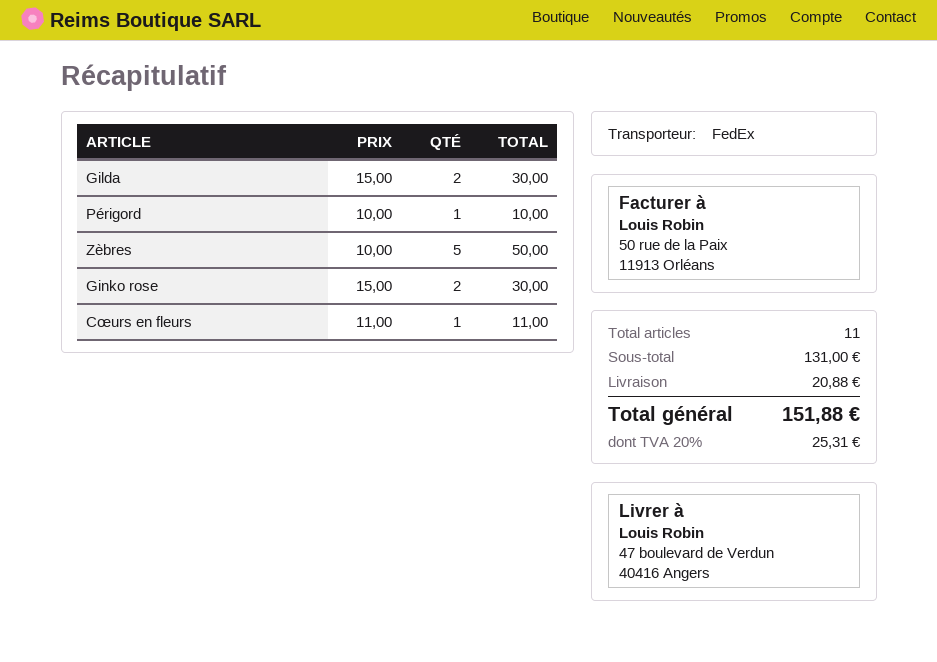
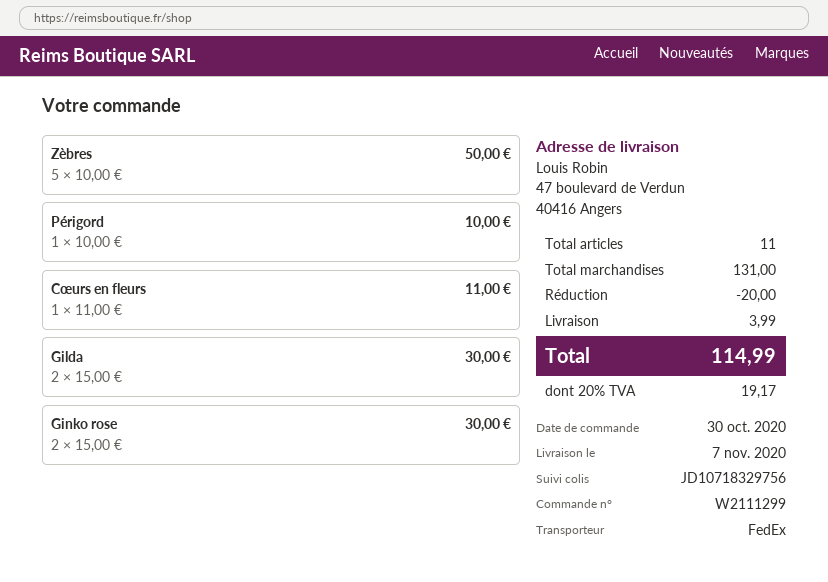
discount: none -> 20.00
shipping: 20.88 -> 3.99
tax: 20% = 25.31 -> 20% = 19.17
total: 151.88 -> 114.99

